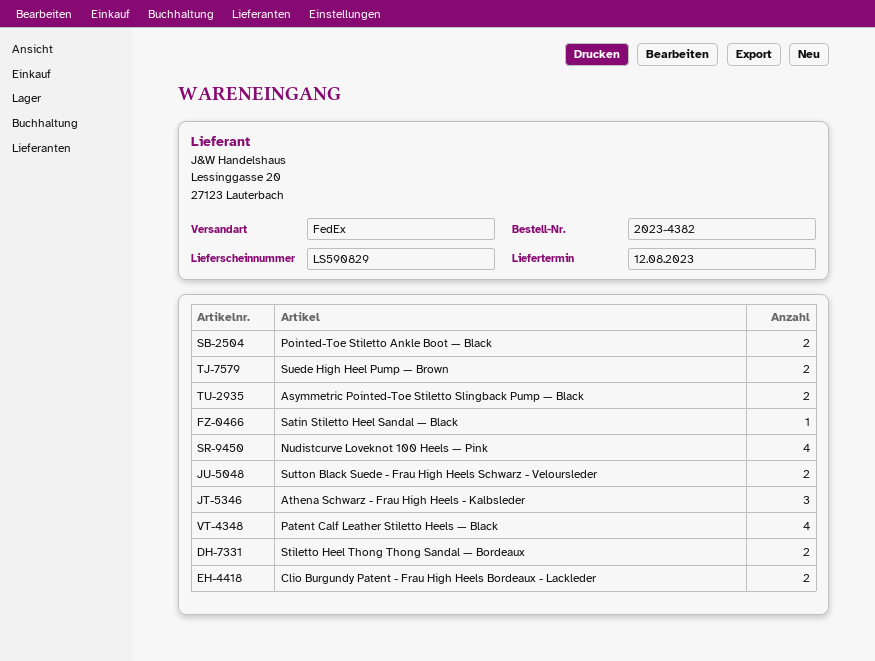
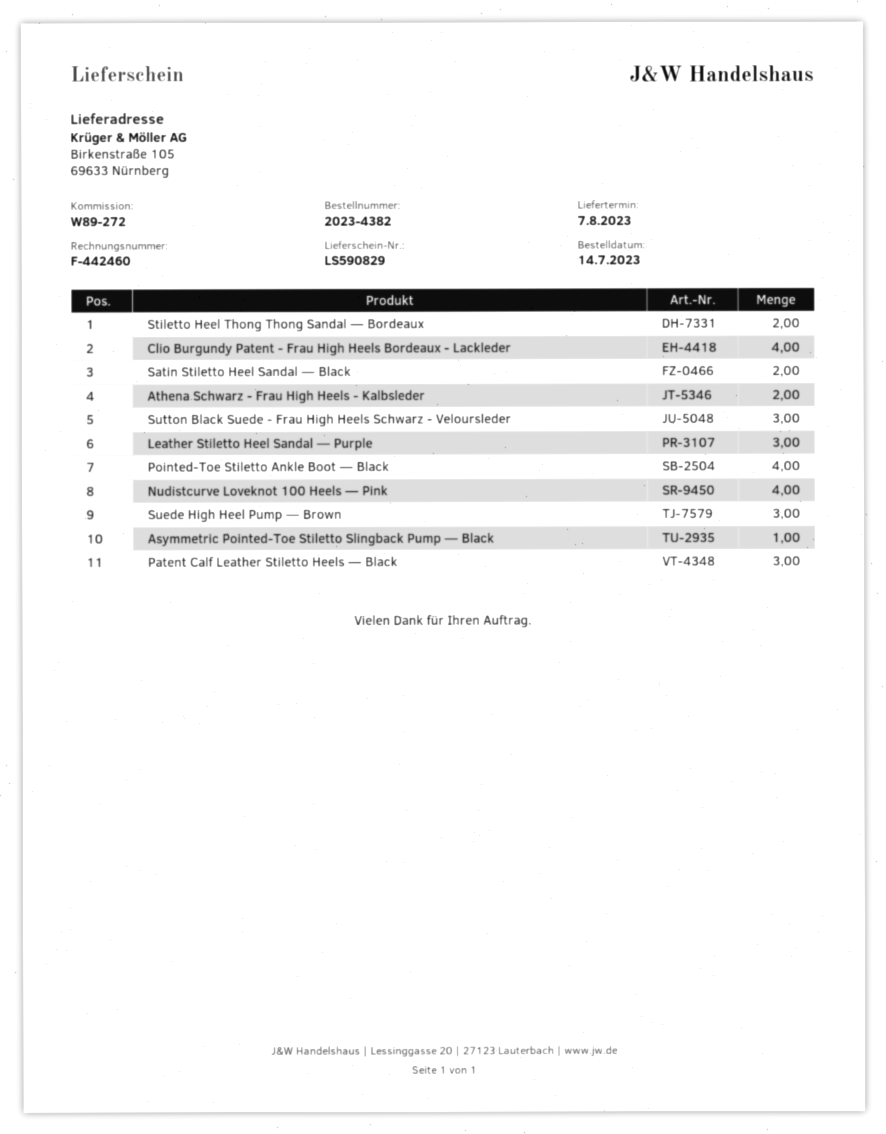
delivery date: 2023-08-12 -> 2023-08-07
Pointed-Toe Stiletto Ankle Boot — Black: 2 -> 4
Suede High Heel Pump — Brown: 2 -> 3
Asymmetric Pointed-Toe Stiletto Slingback Pump — Black: 2 -> 1
Satin Stiletto Heel Sandal — Black: 1 -> 2
Sutton Black Suede - Frau High Heels Schwarz - Veloursleder: 2 -> 3
Athena Schwarz - Frau High Heels - Kalbsleder: 3 -> 2
Patent Calf Leather Stiletto Heels — Black: 4 -> 3
Clio Burgundy Patent - Frau High Heels Bordeaux - Lackleder: 2 -> 4
Leather Stiletto Heel Sandal — Purple: none -> 3

